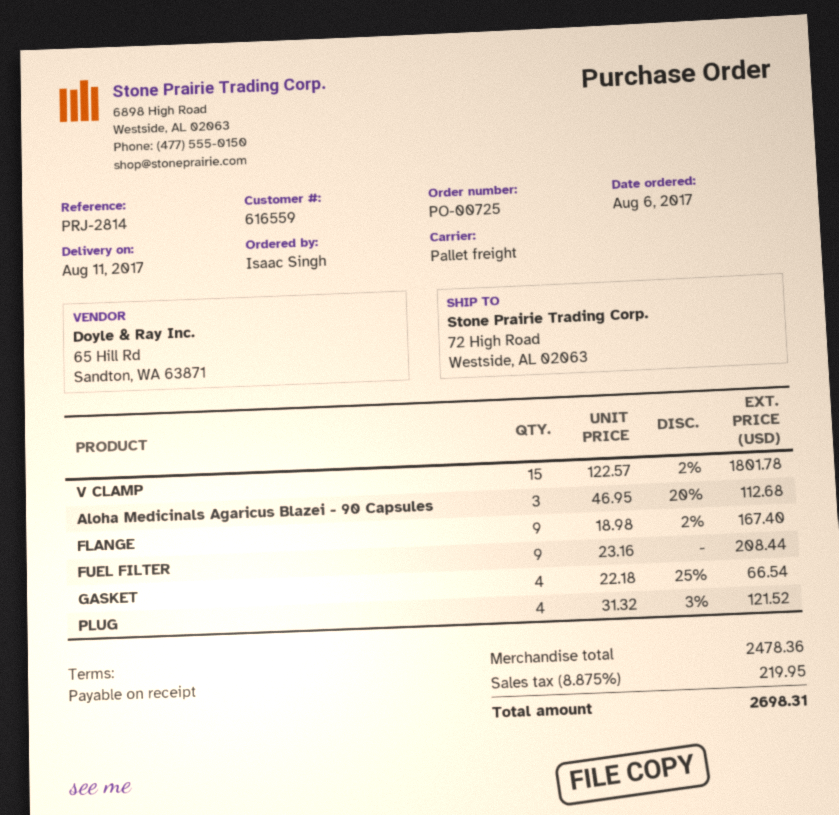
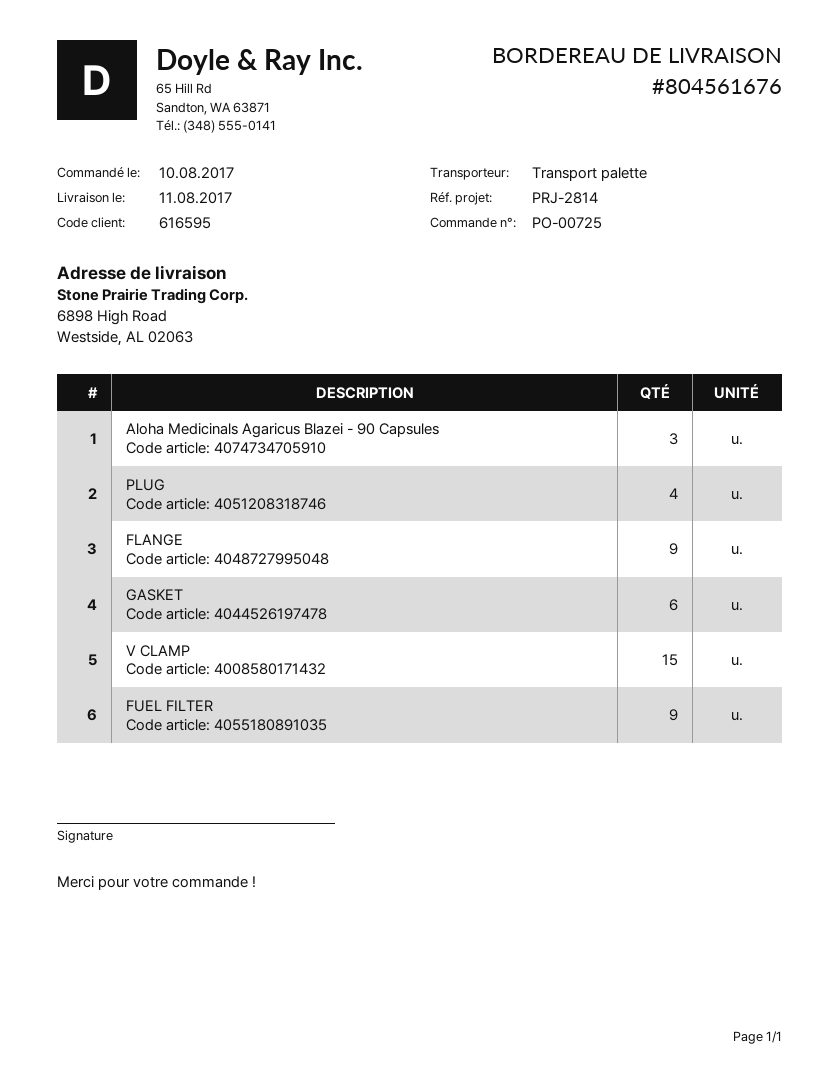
order date: 2017-08-06 -> 2017-08-10
customer number: 616559 -> 616595
ship to: 72 High Road, Westside, AL 02063 -> 6898 High Road, Westside, AL 02063
GASKET: 4 -> 6

